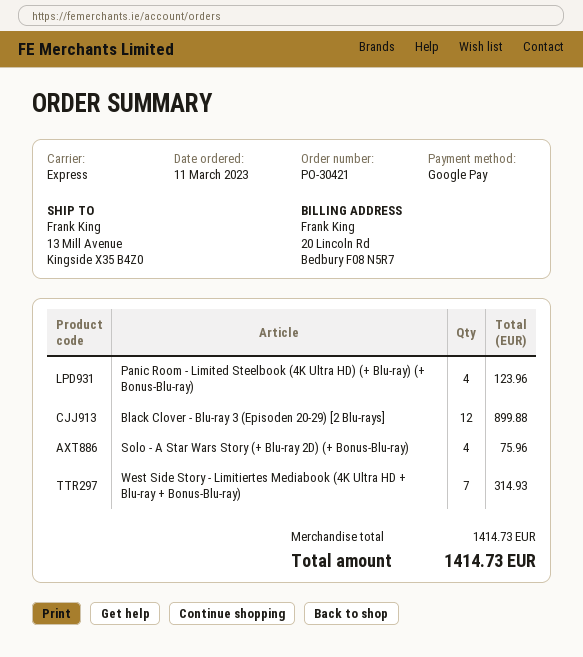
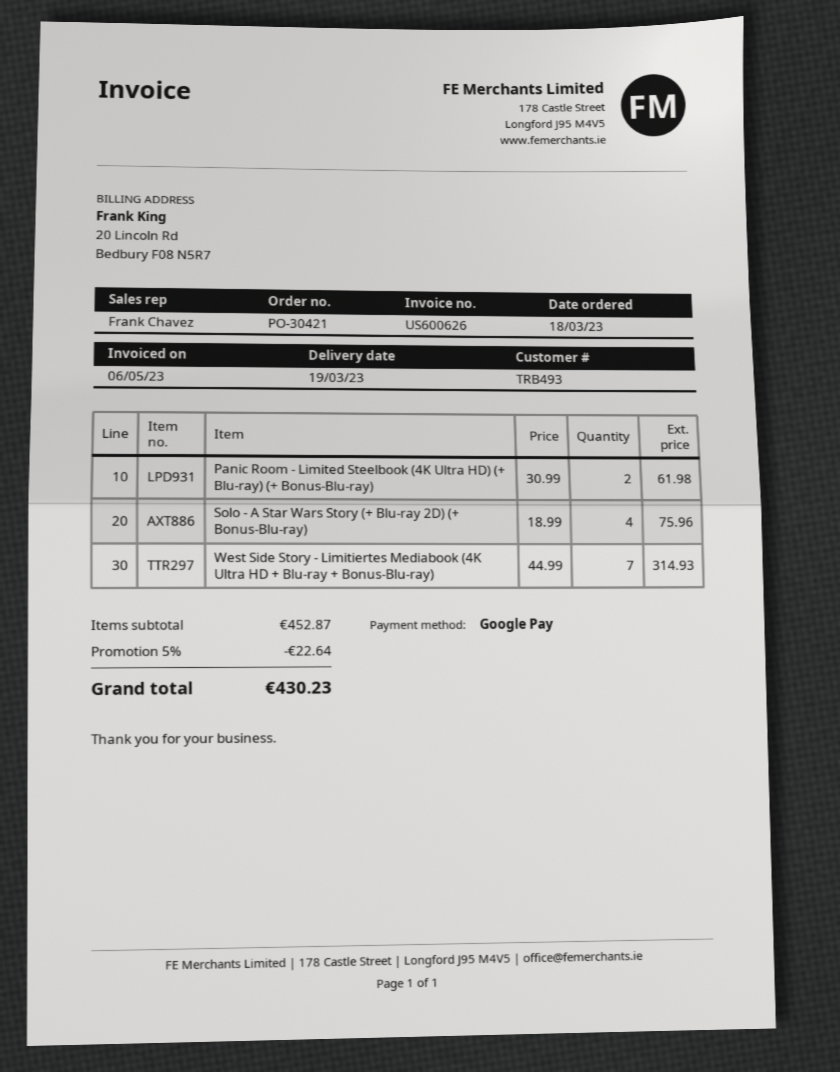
order date: 2023-03-11 -> 2023-03-18
Panic Room - Limited Steelbook (4K Ultra HD) (+ Blu-ray) (+ Bonus-Blu-ray): 4 for 123.96 -> 2 for 61.98
Black Clover - Blu-ray 3 (Episoden 20-29) [2 Blu-rays]: 12 for 899.88 -> none
subtotal: 1414.73 -> 452.87
discount: none -> 5% = 22.64
total: 1414.73 -> 430.23

